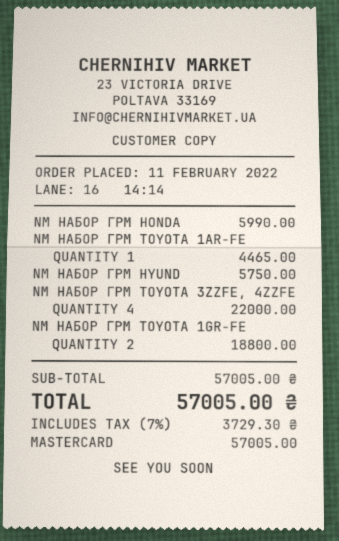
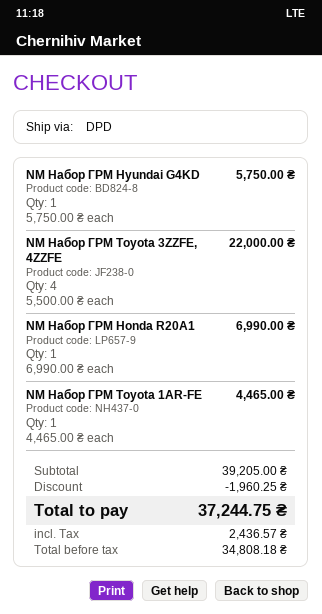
NM НАБОР ГРМ HONDA: 1 for 5990.00 -> 1 for 6990.00
NM НАБОР ГРМ TOYOTA 1GR-FE: 2 for 18800.00 -> none
subtotal: 57005.00 -> 39205.00
discount: none -> 1960.25
tax: 3729.30 -> 2436.57
total: 57005.00 -> 37244.75

